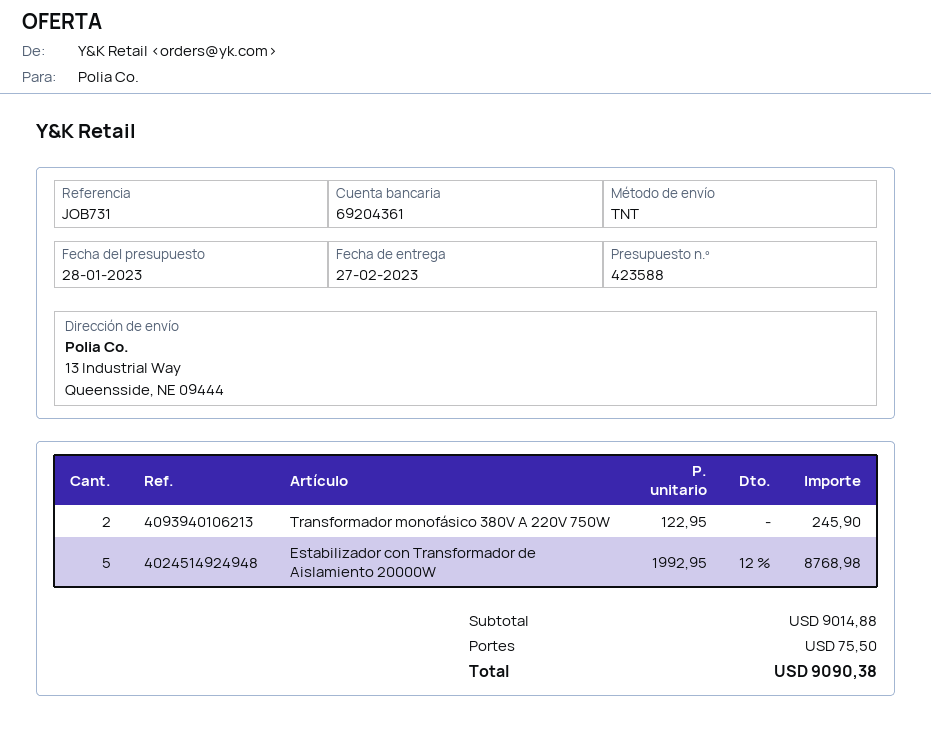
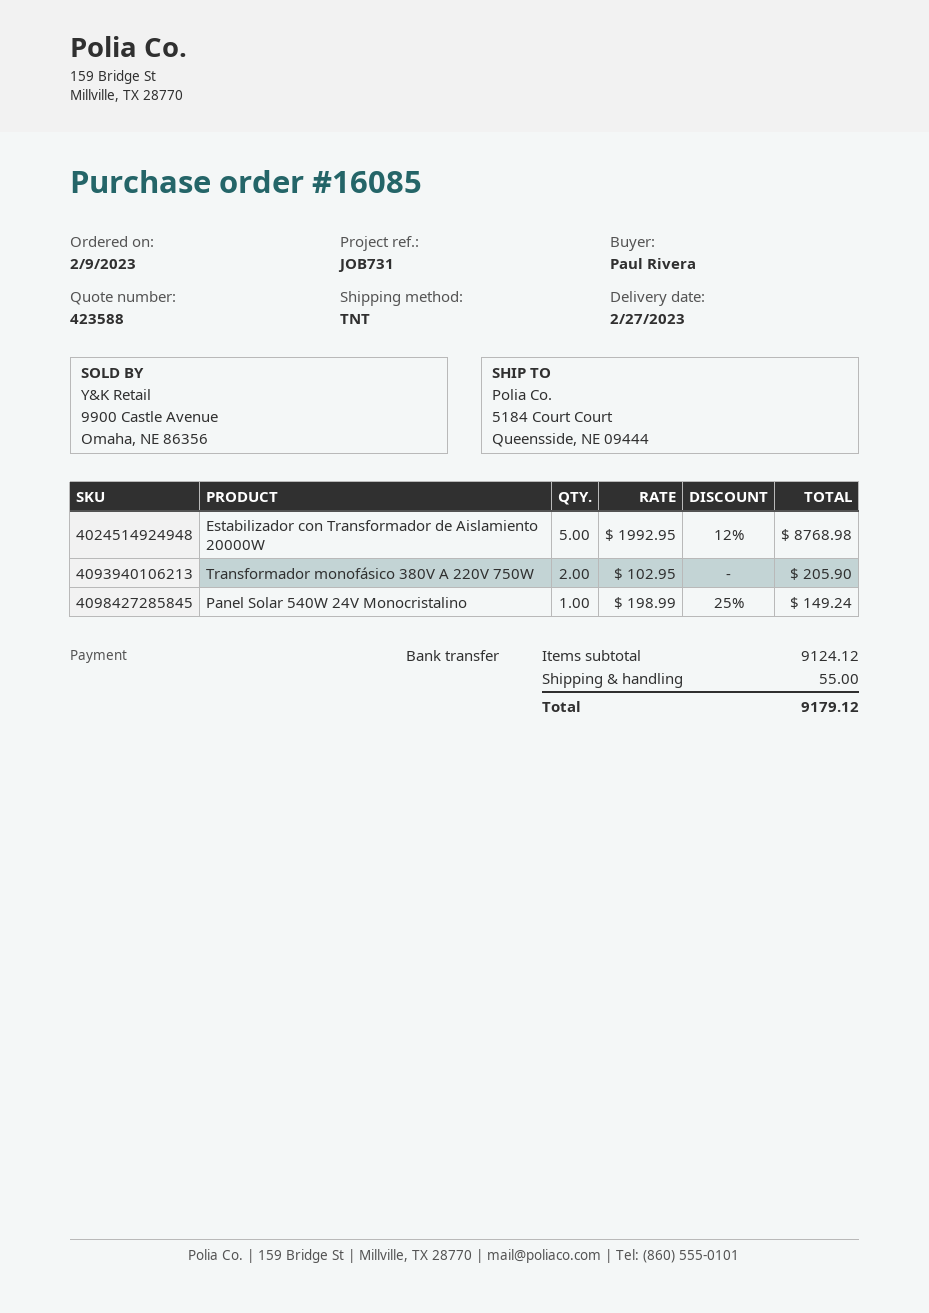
ship to: 13 Industrial Way, Queensside, NE 09444 -> 5184 Court Court, Queensside, NE 09444
Transformador monofásico 380V A 220V 750W: 2 x 122.95 = 245.90 -> 2 x 102.95 = 205.90
Panel Solar 540W 24V Monocristalino: none -> 1 x 198.99 - 25% = 149.24
subtotal: 9014.88 -> 9124.12
shipping: 75.50 -> 55.00
total: 9090.38 -> 9179.12

